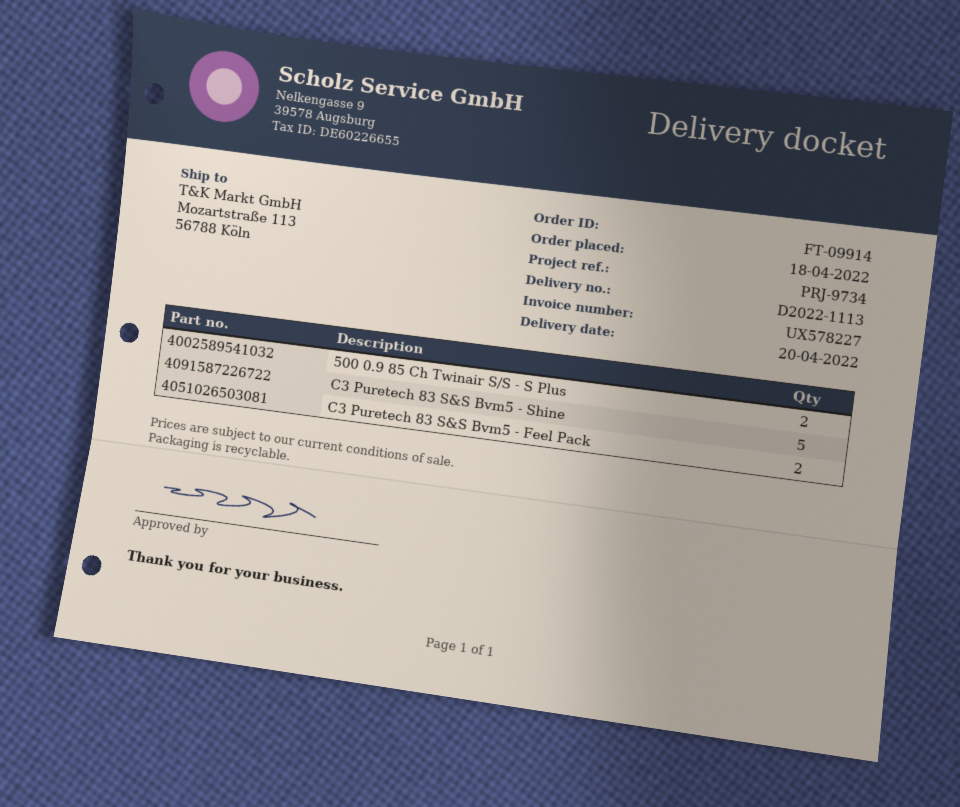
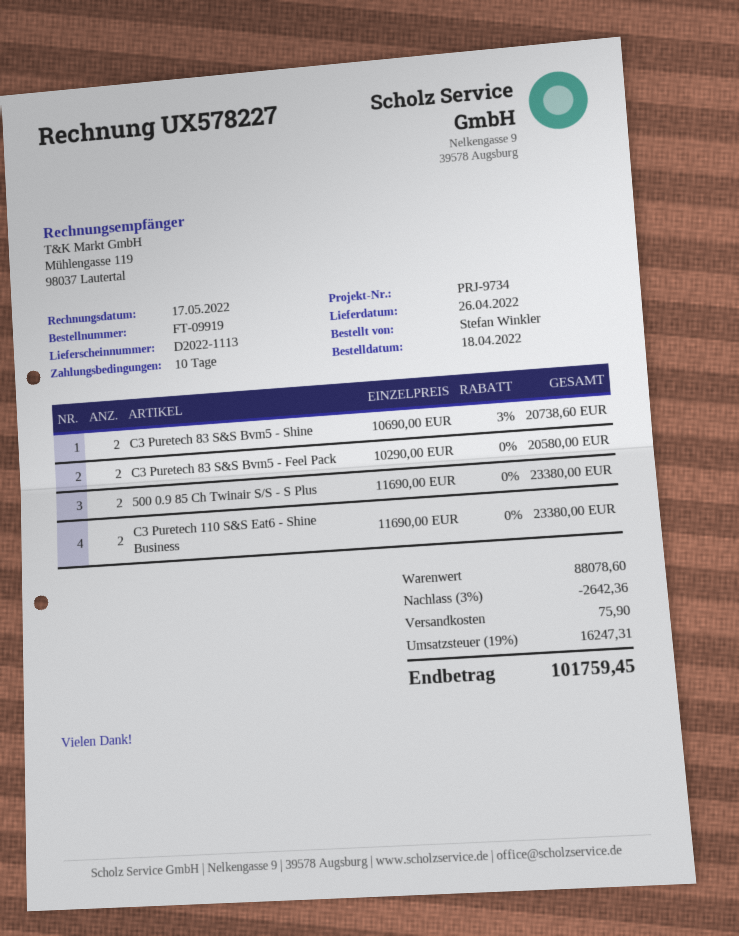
order number: FT-09914 -> FT-09919
delivery date: 2022-04-20 -> 2022-04-26
C3 Puretech 83 S&S Bvm5 - Shine: 5 -> 2
C3 Puretech 110 S&S Eat6 - Shine Business: none -> 2

